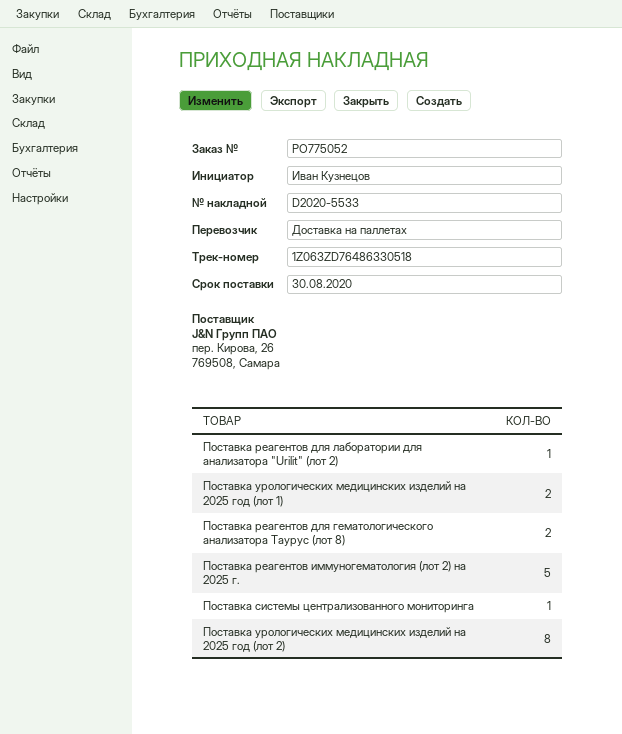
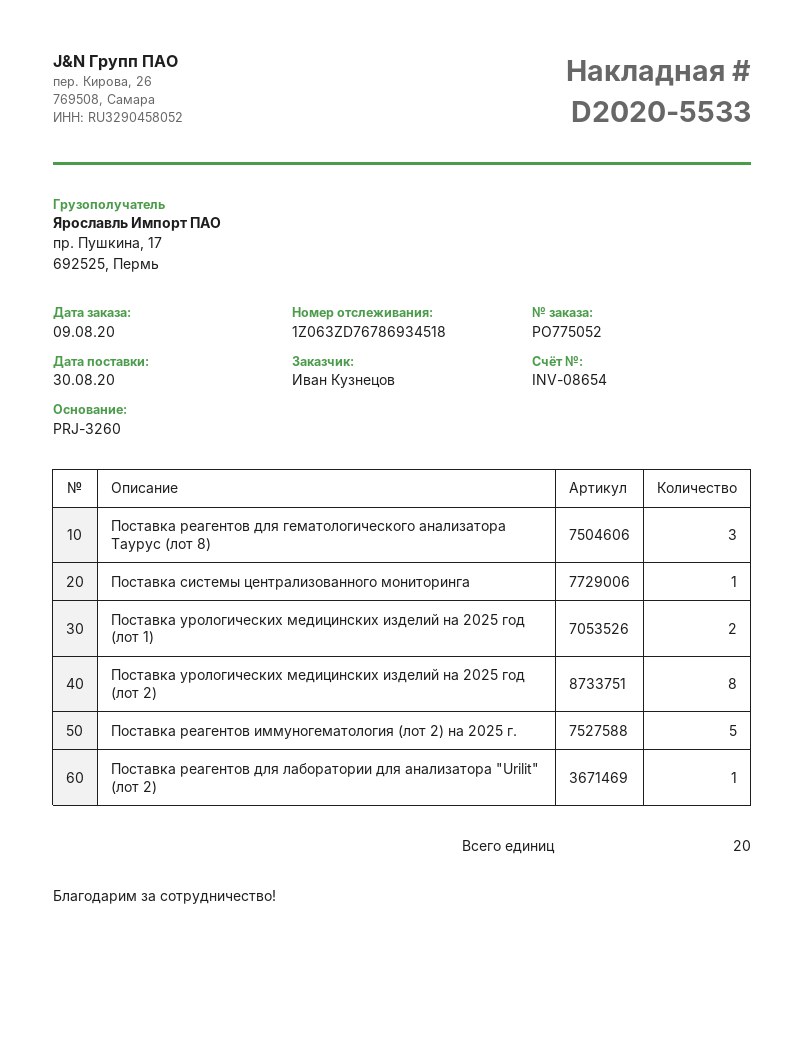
tracking number: 1Z063ZD76486330518 -> 1Z063ZD76786934518
Поставка реагентов для гематологического анализатора Таурус (лот 8): 2 -> 3

